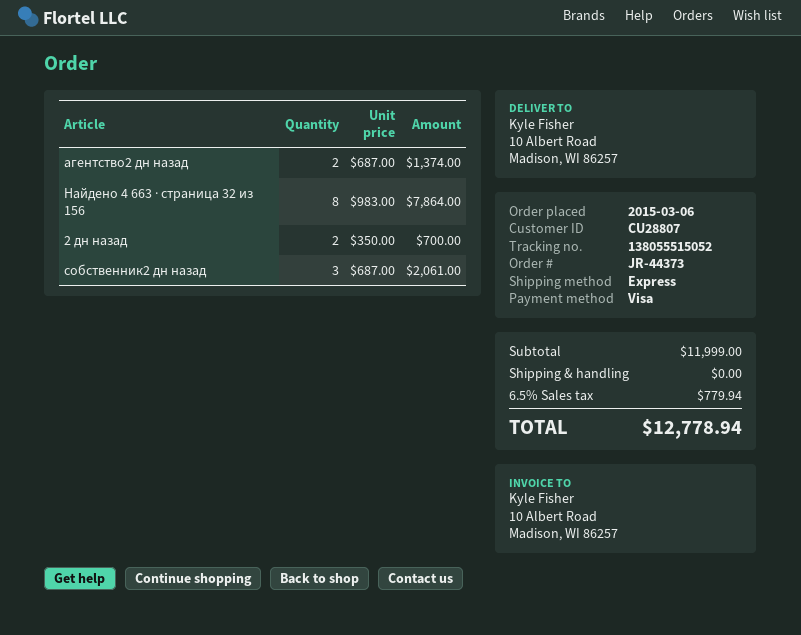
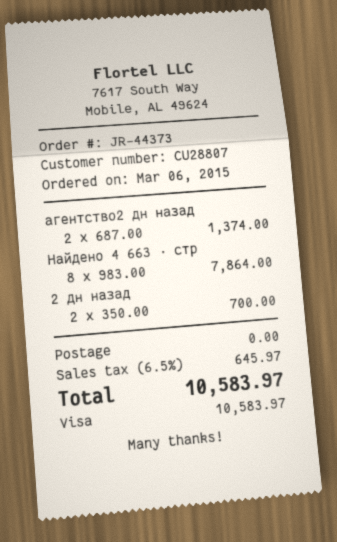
собственник2 дн назад: 3 x 687.00 = 2061.00 -> none
tax: 6.5% = 779.94 -> 6.5% = 645.97
total: 12778.94 -> 10583.97

